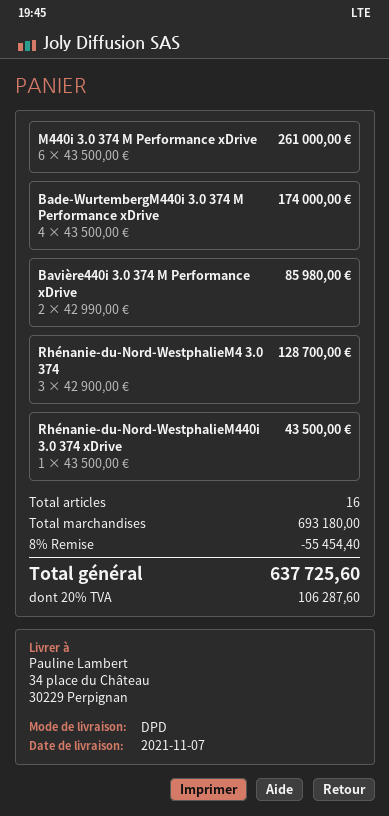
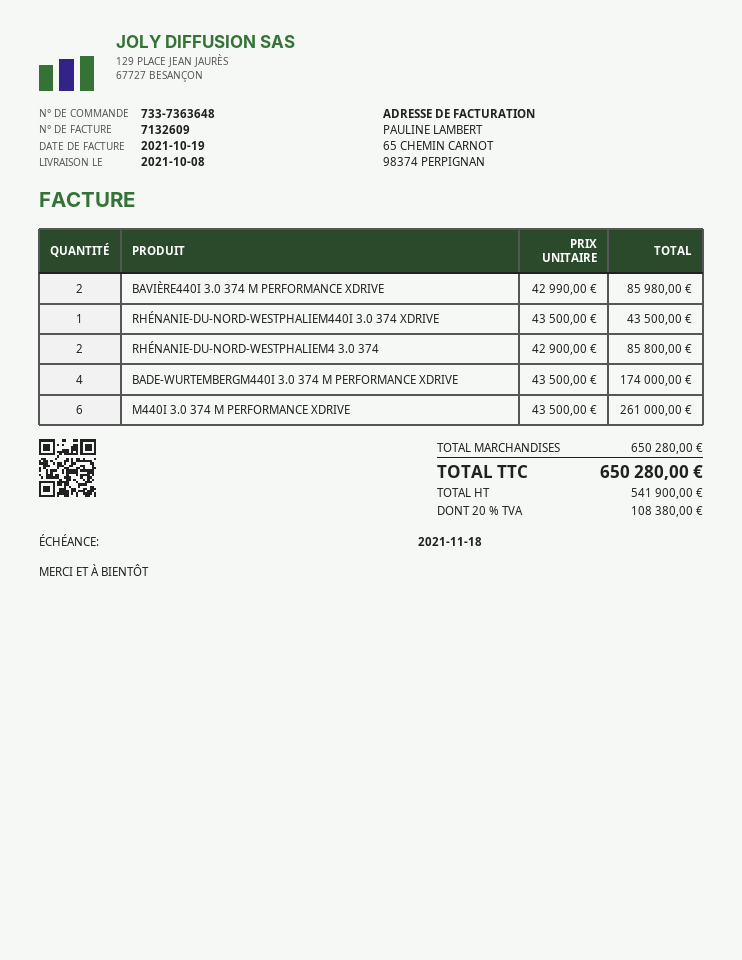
delivery date: 2021-11-07 -> 2021-10-08
Rhénanie-du-Nord-WestphalieM4 3.0 374: 3 x 42900.00 = 128700.00 -> 2 x 42900.00 = 85800.00
subtotal: 693180.00 -> 650280.00
discount: 8% = 55454.40 -> none
tax: 20% = 106287.60 -> 20% = 108380.00
total: 637725.60 -> 650280.00

